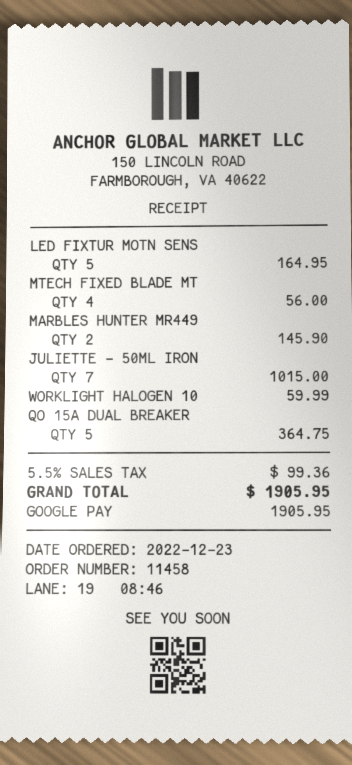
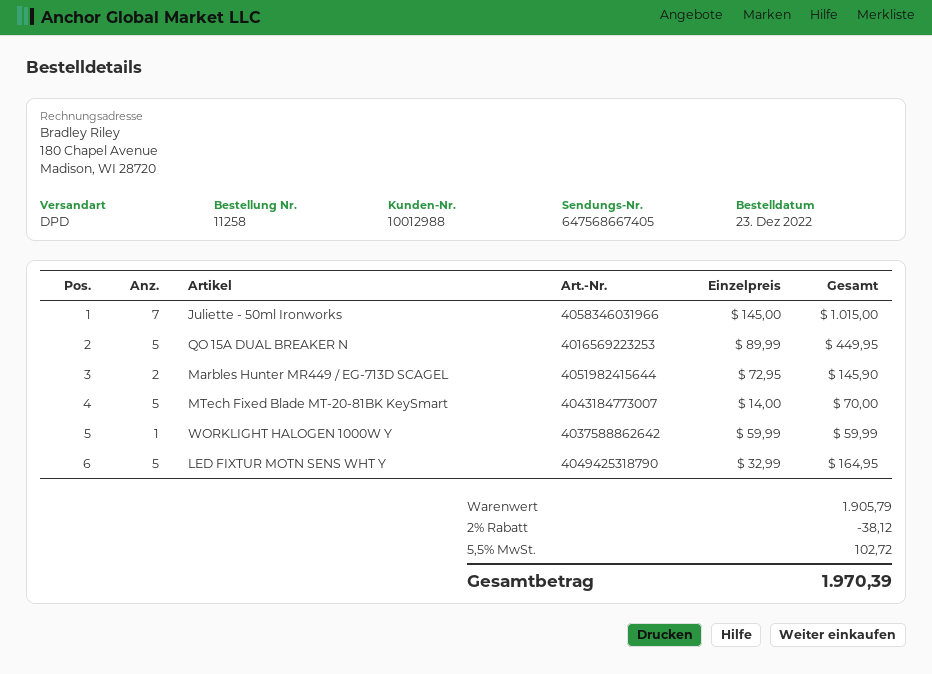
order number: 11458 -> 11258
MTECH FIXED BLADE MT: 4 for 56.00 -> 5 for 70.00
QO 15A DUAL BREAKER: 5 for 364.75 -> 5 for 449.95
discount: none -> 2% = 38.12
tax: 5.5% = 99.36 -> 5.5% = 102.72
total: 1905.95 -> 1970.39

